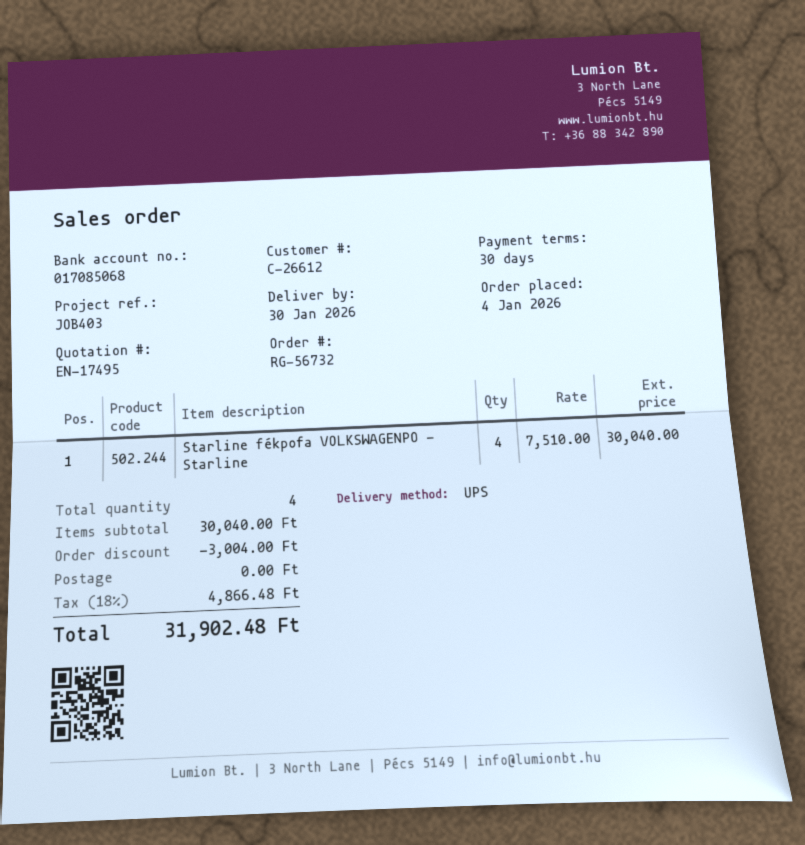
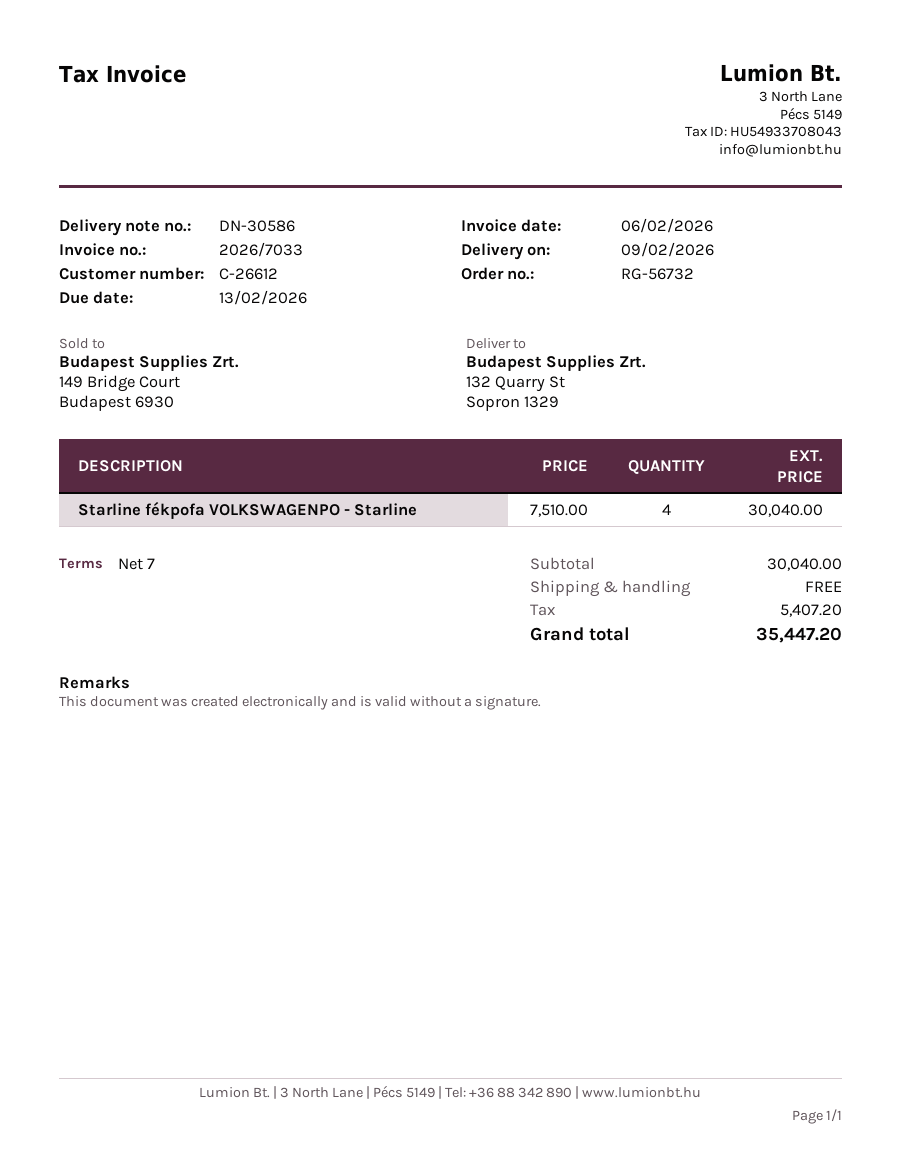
delivery date: 2026-01-30 -> 2026-02-09
payment terms: 30 days -> 7 days
discount: 3004.00 -> none
tax: 4866.48 -> 5407.20
total: 31902.48 -> 35447.20

